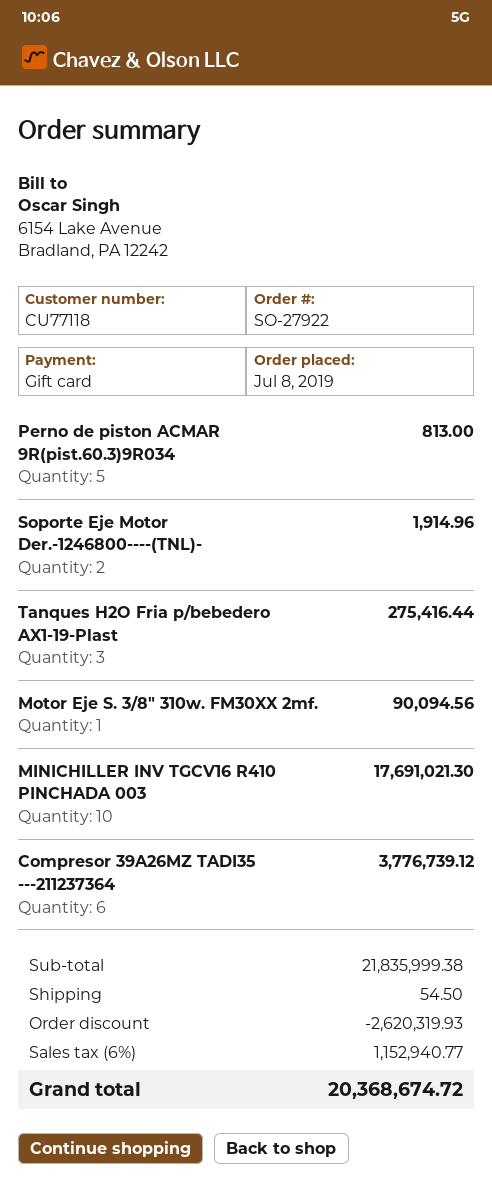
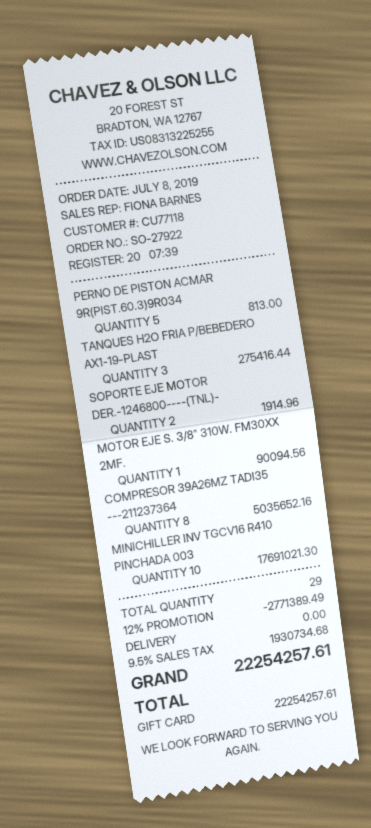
Compresor 39A26MZ TADI35 ---211237364: 6 for 3776739.12 -> 8 for 5035652.16
discount: 2620319.93 -> 2771389.49
shipping: 54.50 -> 0.00
tax: 6% = 1152940.77 -> 9.5% = 1930734.68
total: 20368674.72 -> 22254257.61

